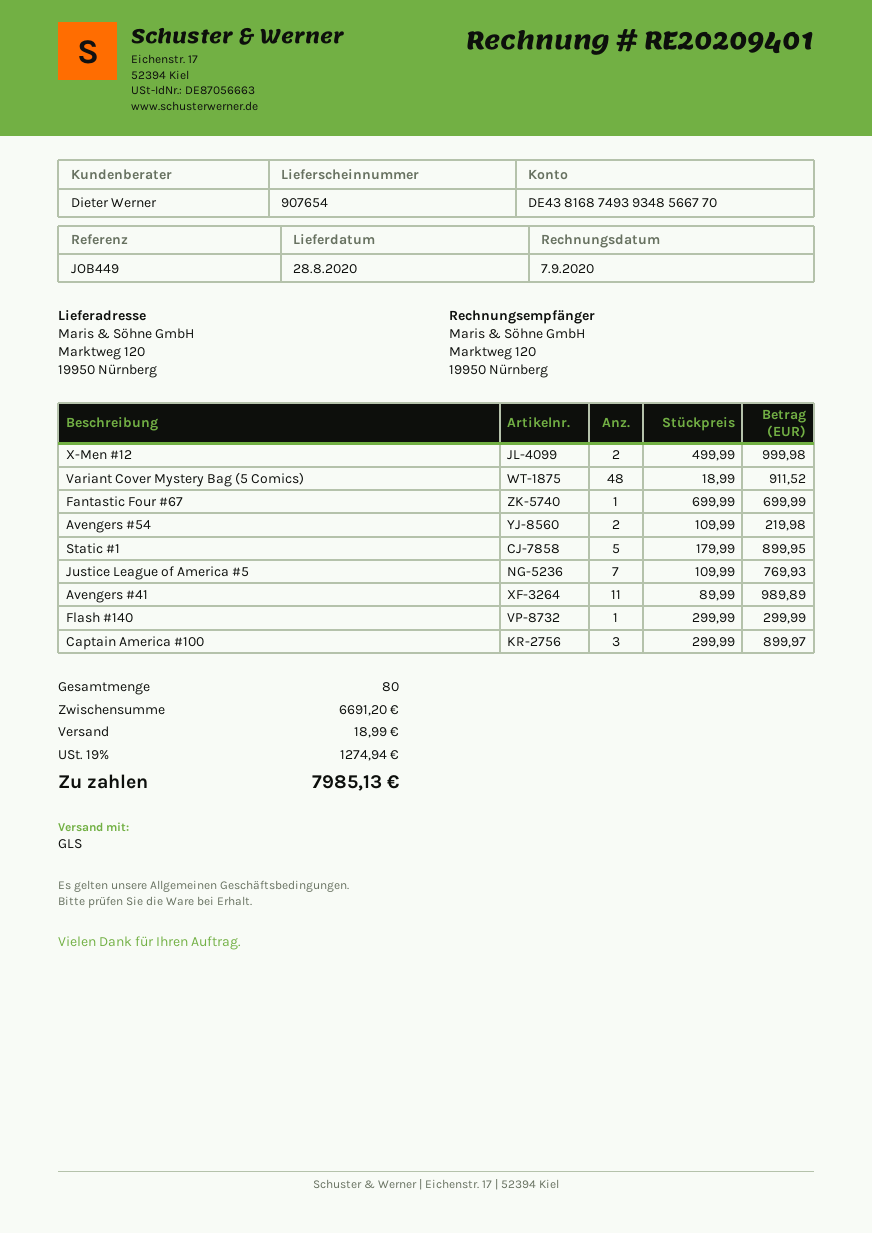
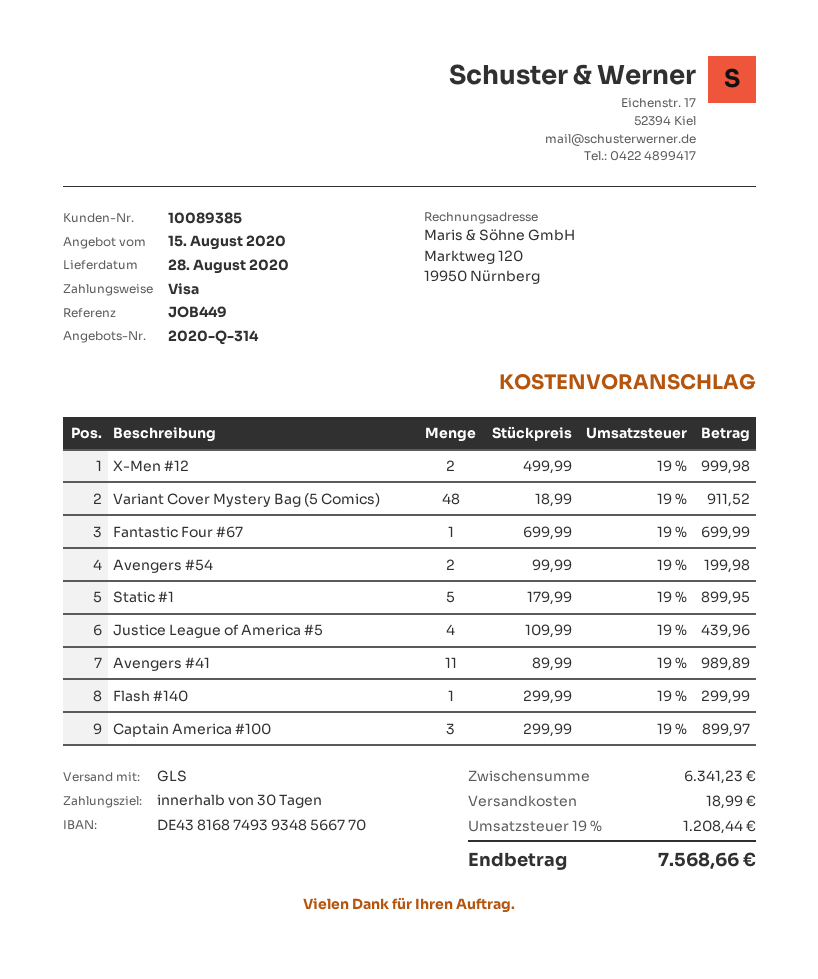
Avengers #54: 2 x 109.99 = 219.98 -> 2 x 99.99 = 199.98
Justice League of America #5: 7 x 109.99 = 769.93 -> 4 x 109.99 = 439.96
subtotal: 6691.20 -> 6341.23
tax: 19% = 1274.94 -> 19% = 1208.44
total: 7985.13 -> 7568.66

